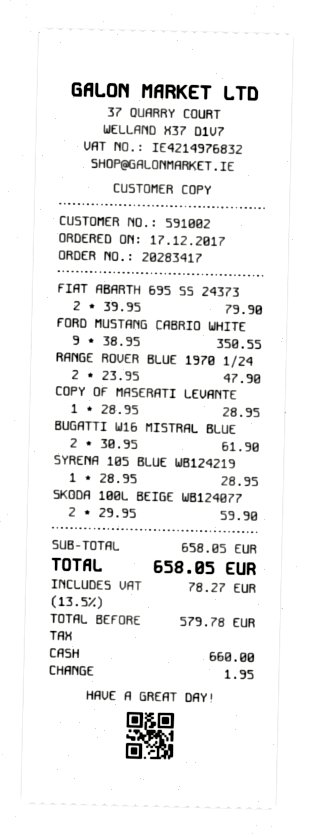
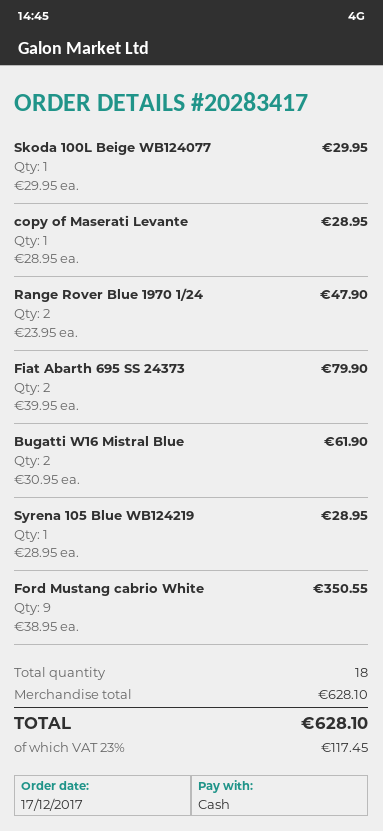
SKODA 100L BEIGE WB124077: 2 x 29.95 = 59.90 -> 1 x 29.95 = 29.95
subtotal: 658.05 -> 628.10
tax: 13.5% = 78.27 -> 23% = 117.45
total: 658.05 -> 628.10

